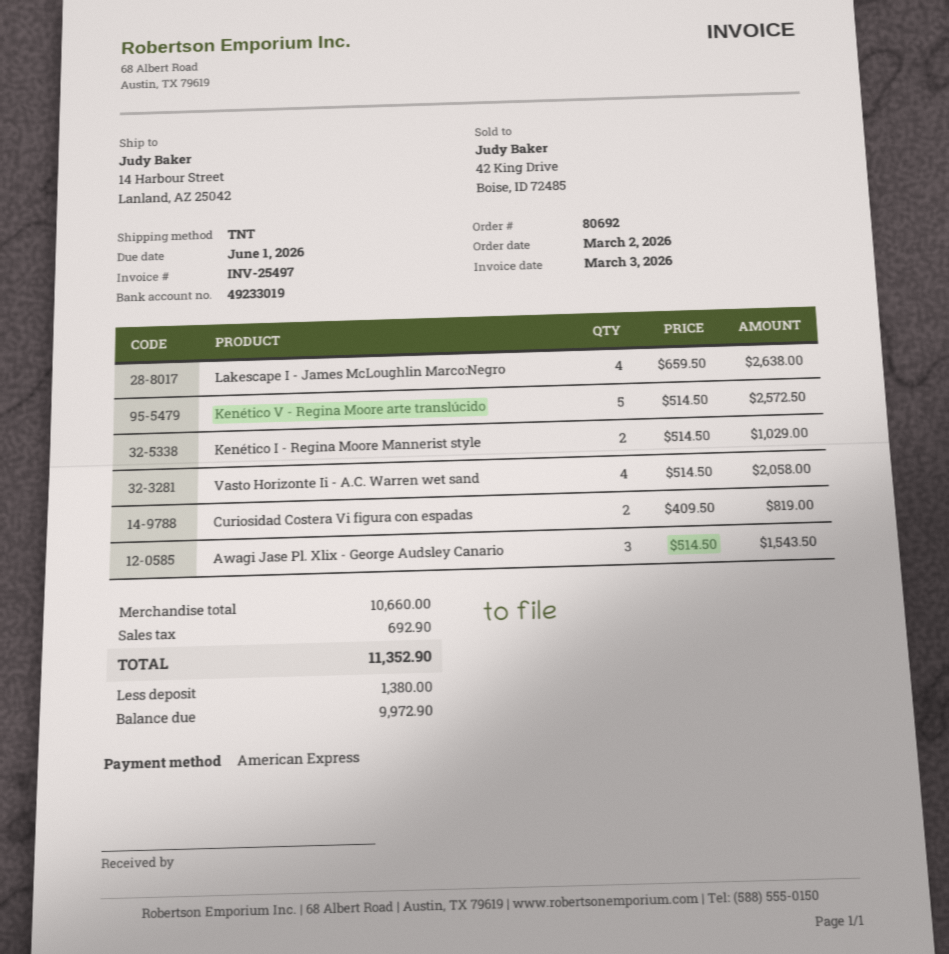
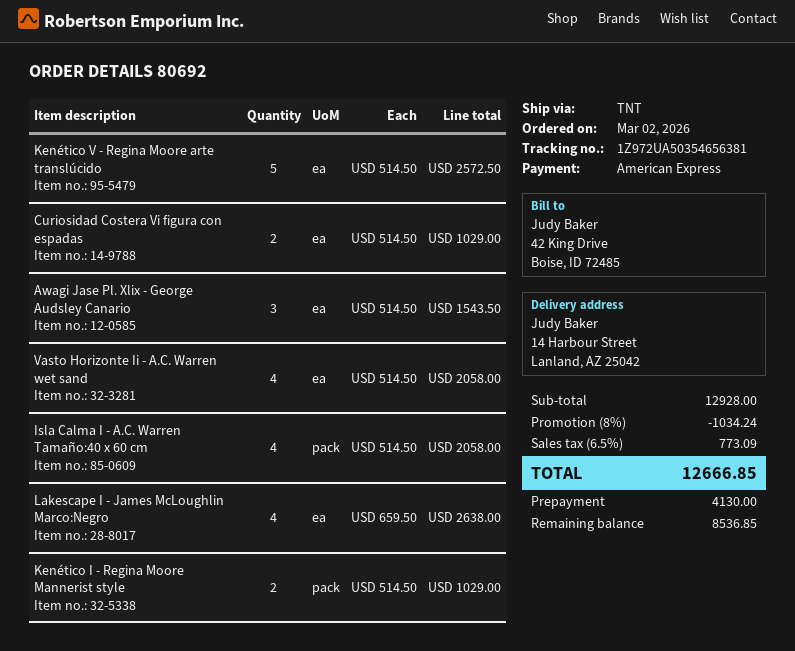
Curiosidad Costera Vi figura con espadas: 2 x 409.50 = 819.00 -> 2 x 514.50 = 1029.00
Isla Calma I - A.C. Warren Tamaño:40 x 60 cm: none -> 4 x 514.50 = 2058.00
subtotal: 10660.00 -> 12928.00
discount: none -> 8% = 1034.24
tax: 692.90 -> 773.09
total: 11352.90 -> 12666.85
deposit: 1380.00 -> 4130.00
balance: 9972.90 -> 8536.85

